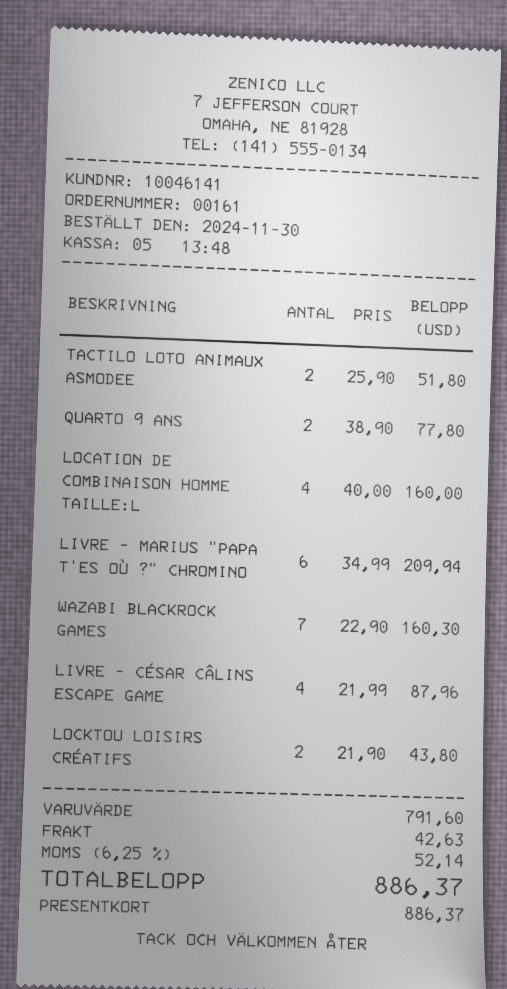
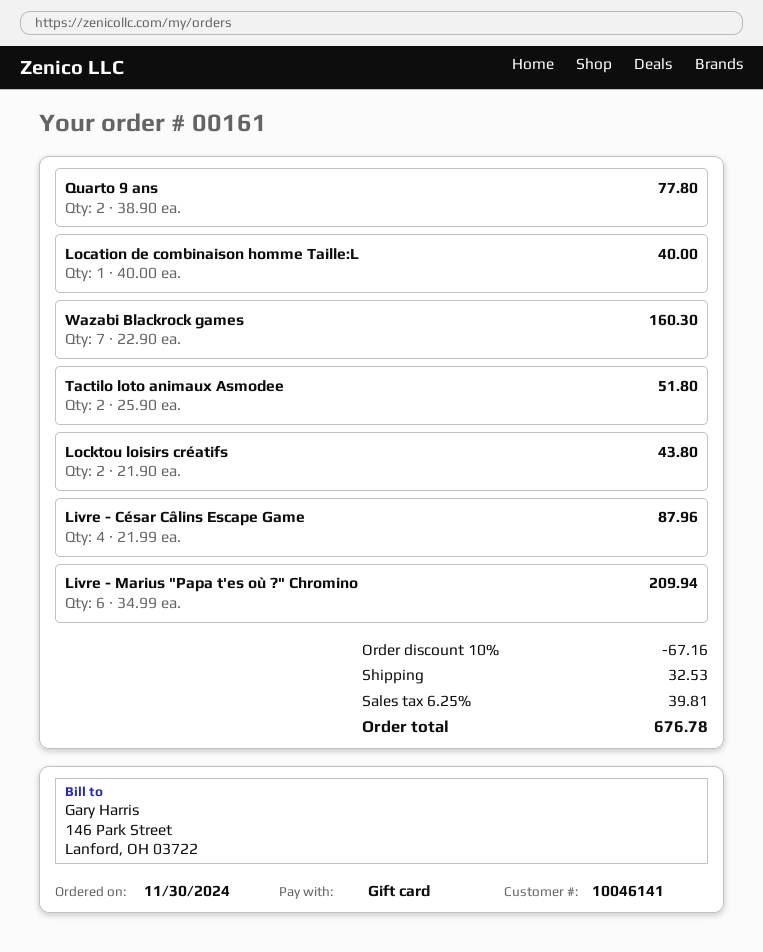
LOCATION DE COMBINAISON HOMME TAILLE:L: 4 x 40.00 = 160.00 -> 1 x 40.00 = 40.00
discount: none -> 10% = 67.16
shipping: 42.63 -> 32.53
tax: 6.25% = 52.14 -> 6.25% = 39.81
total: 886.37 -> 676.78

